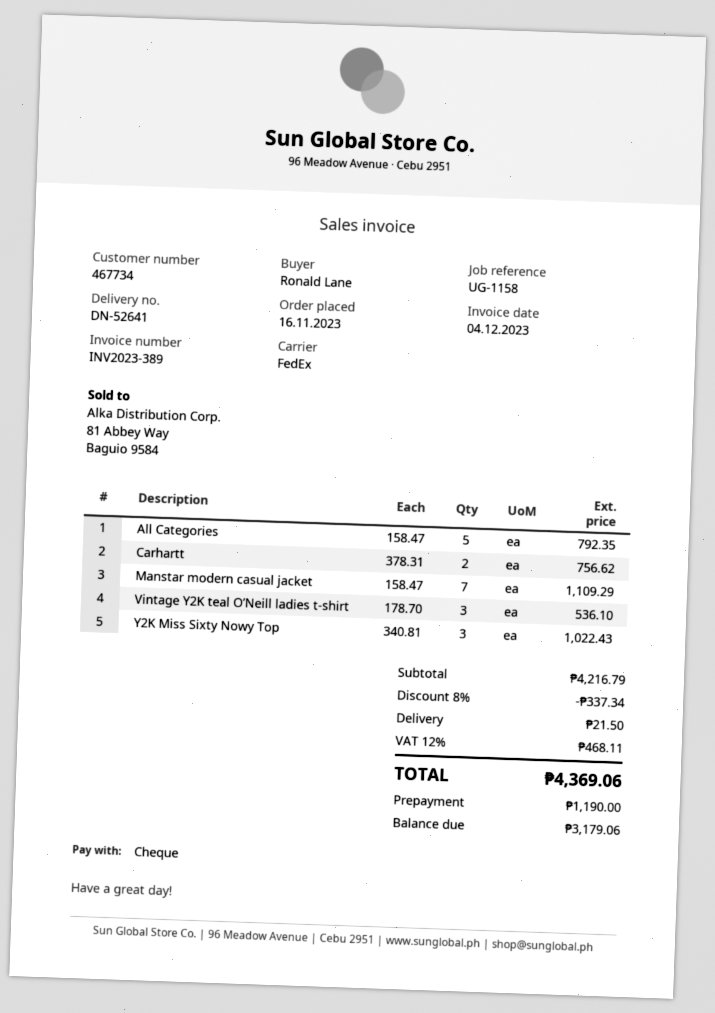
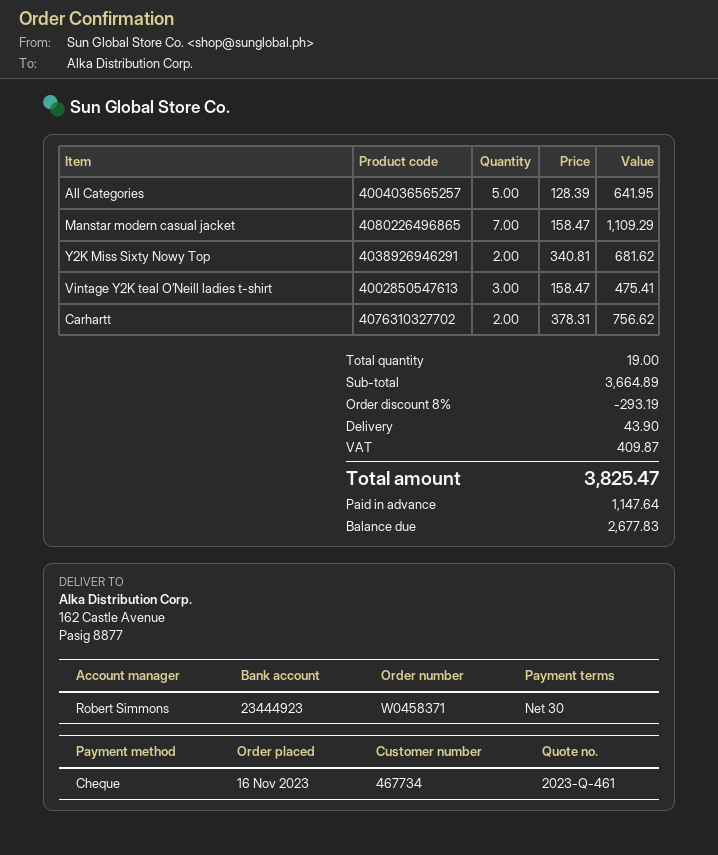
All Categories: 5 x 158.47 = 792.35 -> 5 x 128.39 = 641.95
Vintage Y2K teal O’Neill ladies t-shirt: 3 x 178.70 = 536.10 -> 3 x 158.47 = 475.41
Y2K Miss Sixty Nowy Top: 3 x 340.81 = 1022.43 -> 2 x 340.81 = 681.62
subtotal: 4216.79 -> 3664.89
discount: 8% = 337.34 -> 8% = 293.19
shipping: 21.50 -> 43.90
tax: 468.11 -> 409.87
total: 4369.06 -> 3825.47
deposit: 1190.00 -> 1147.64
balance: 3179.06 -> 2677.83

